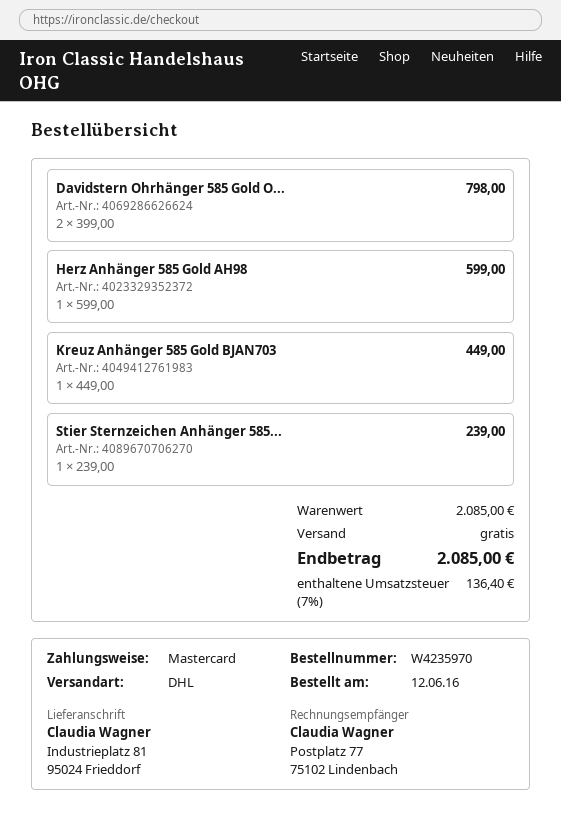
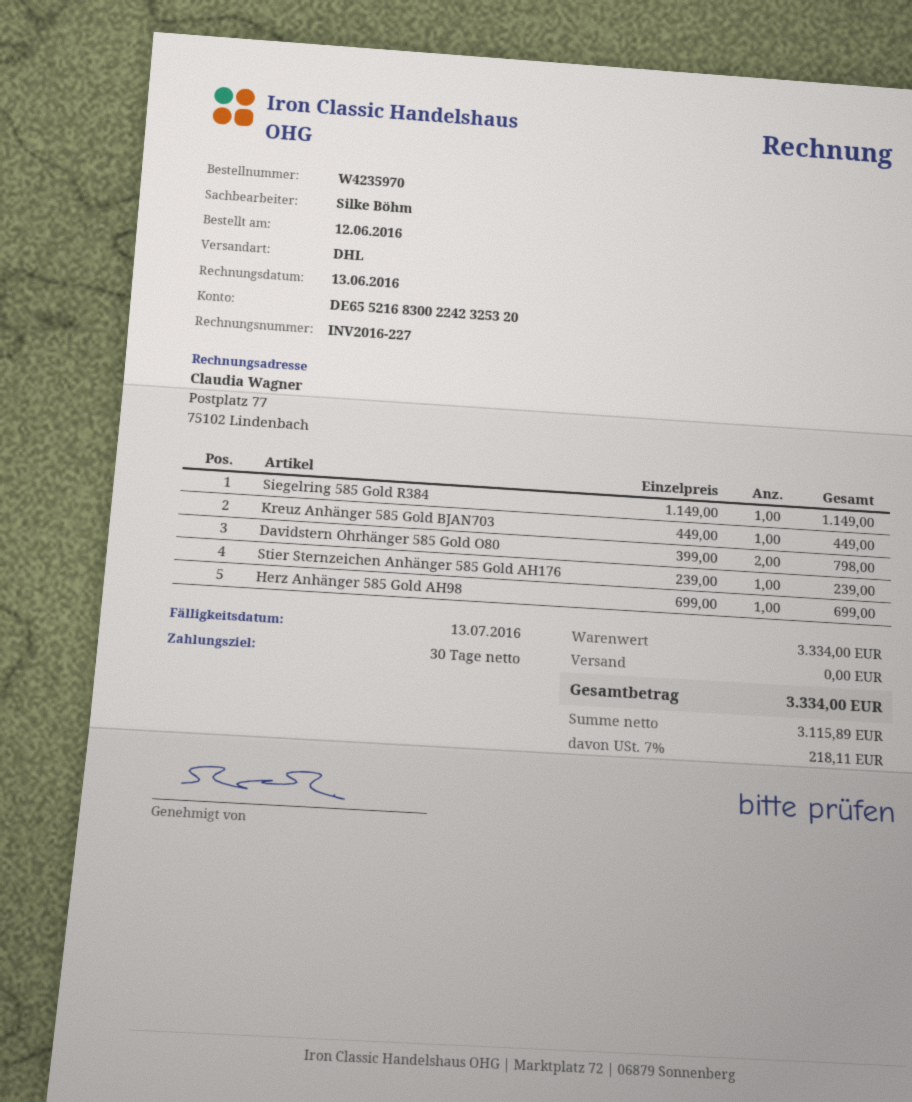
Herz Anhänger 585 Gold AH98: 1 x 599.00 = 599.00 -> 1 x 699.00 = 699.00
Siegelring 585 Gold R384: none -> 1 x 1149.00 = 1149.00
subtotal: 2085.00 -> 3334.00
tax: 7% = 136.40 -> 7% = 218.11
total: 2085.00 -> 3334.00

